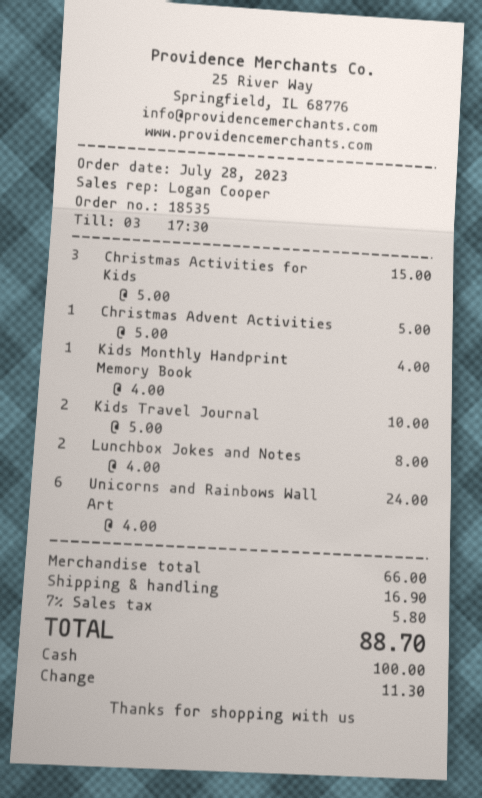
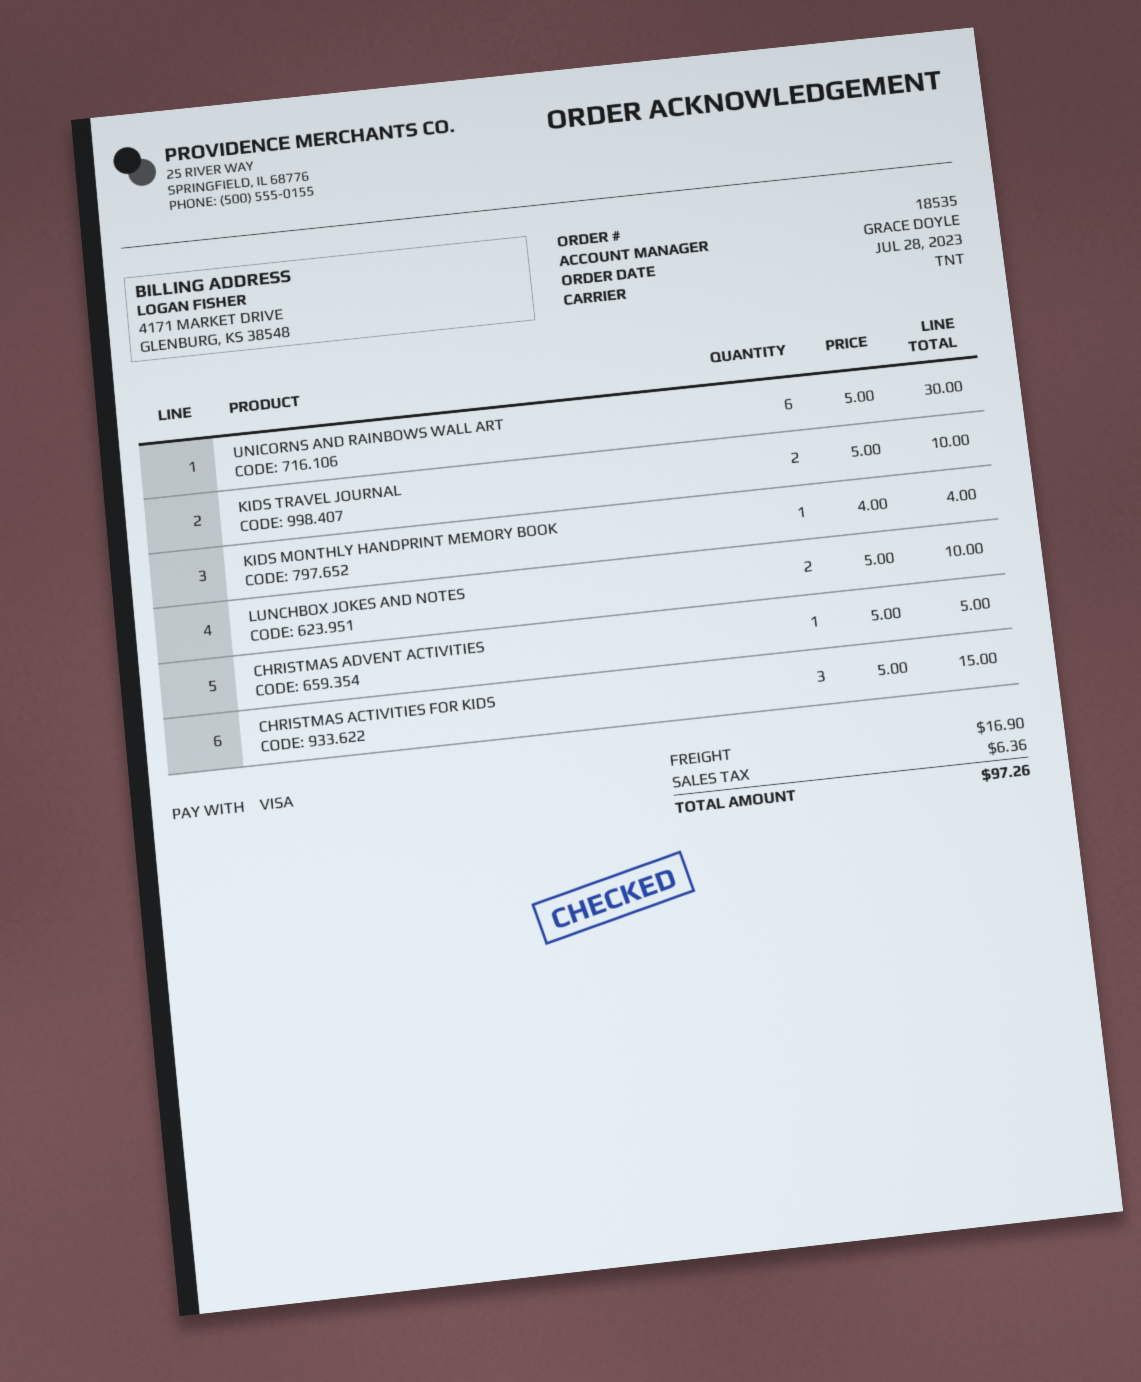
sales rep: Logan Cooper -> GRACE DOYLE
payment method: cash -> Visa
Lunchbox Jokes and Notes: 2 x 4.00 = 8.00 -> 2 x 5.00 = 10.00
Unicorns and Rainbows Wall Art: 6 x 4.00 = 24.00 -> 6 x 5.00 = 30.00
tax: 5.80 -> 6.36
total: 88.70 -> 97.26

